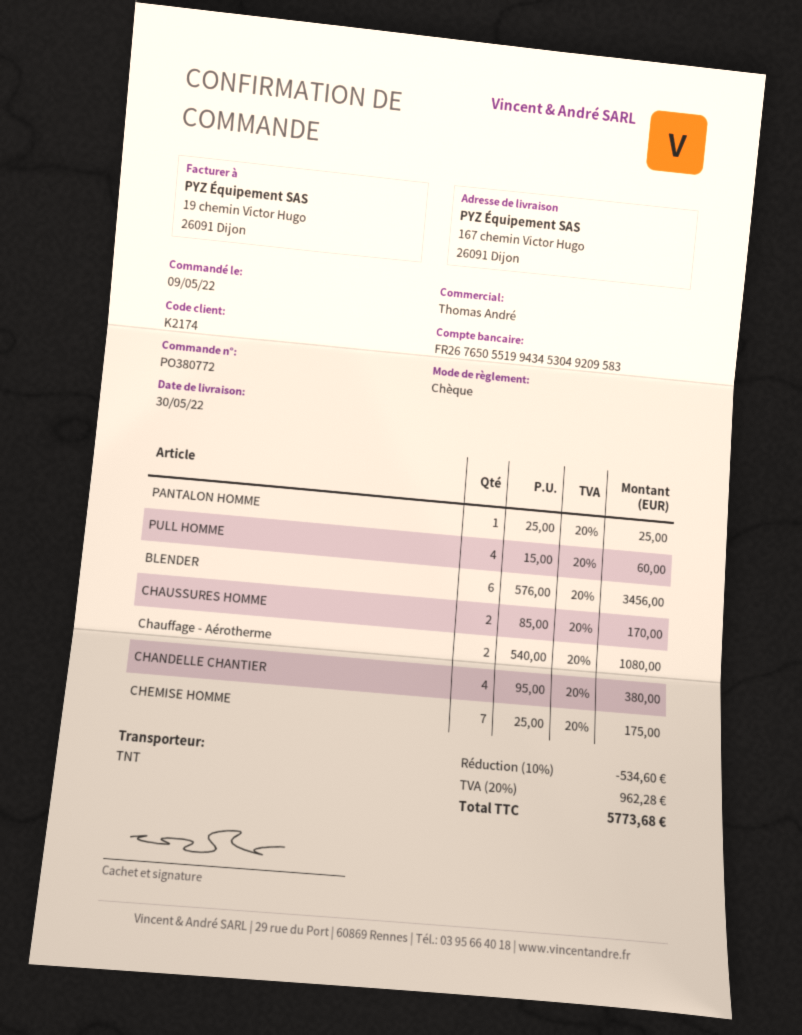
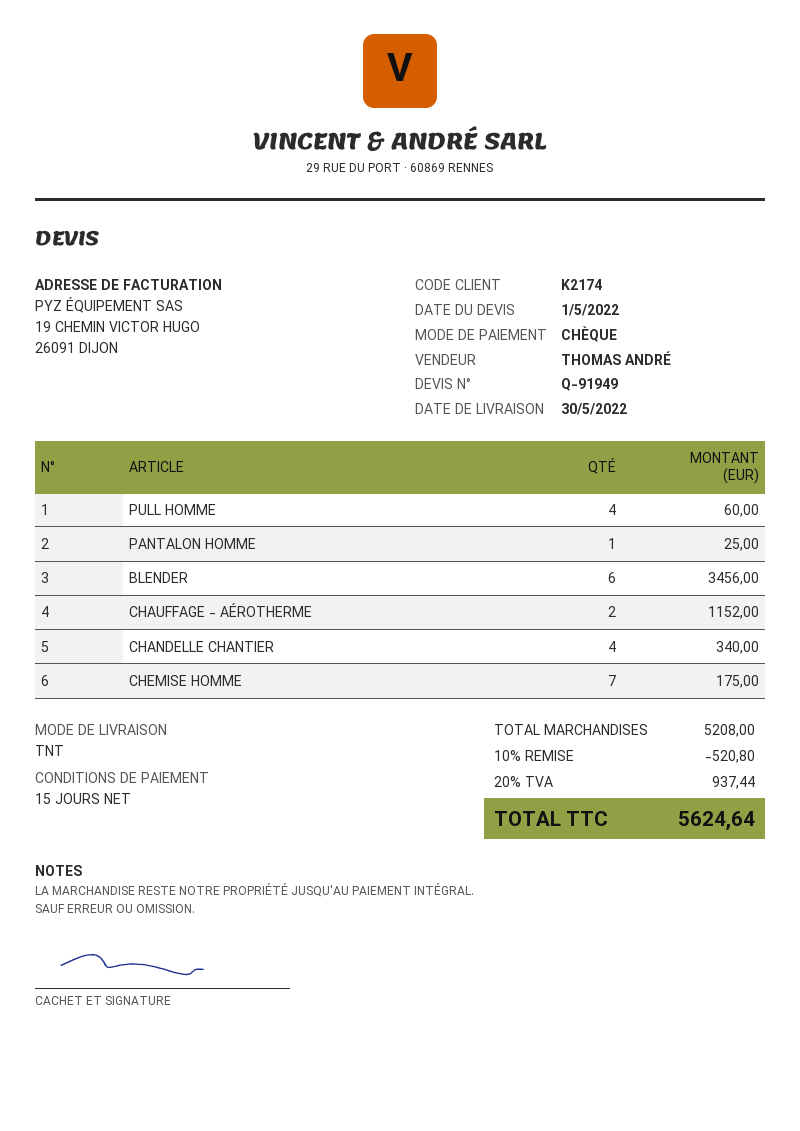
CHAUSSURES HOMME: 2 for 170.00 -> none
Chauffage - Aérotherme: 2 for 1080.00 -> 2 for 1152.00
CHANDELLE CHANTIER: 4 for 380.00 -> 4 for 340.00
discount: 10% = 534.60 -> 10% = 520.80
tax: 20% = 962.28 -> 20% = 937.44
total: 5773.68 -> 5624.64

